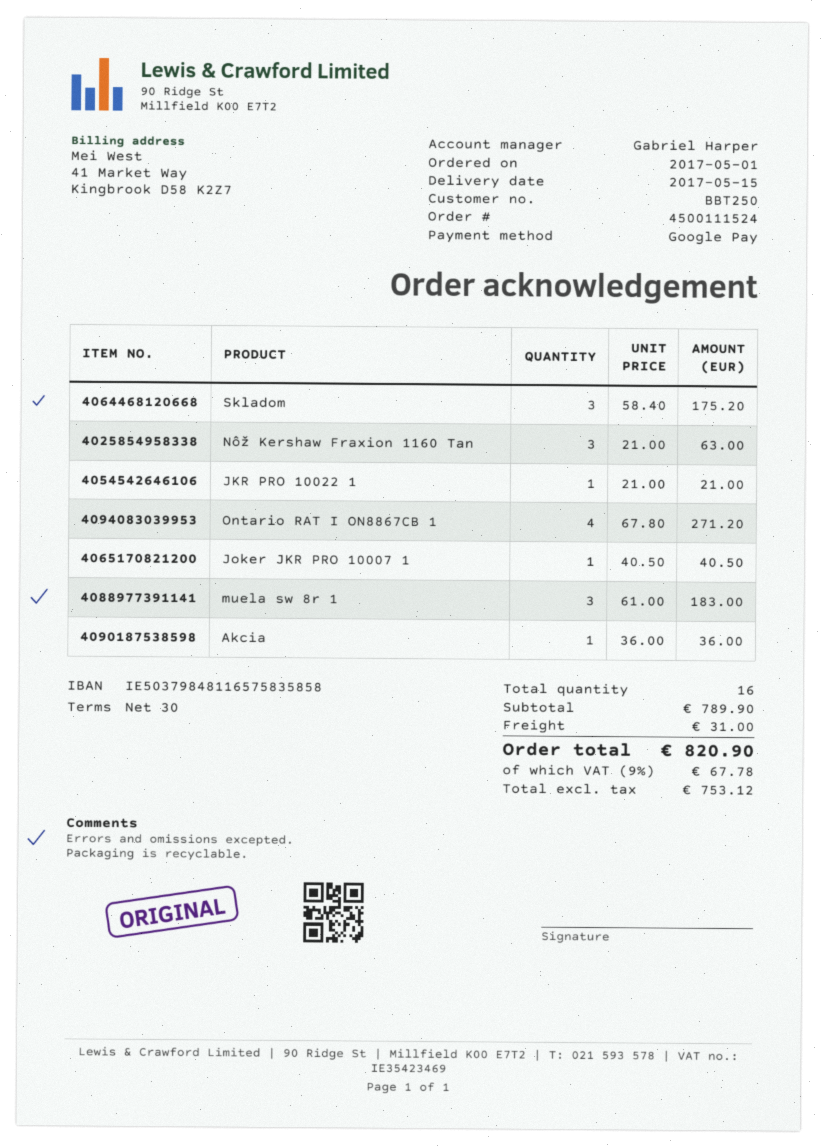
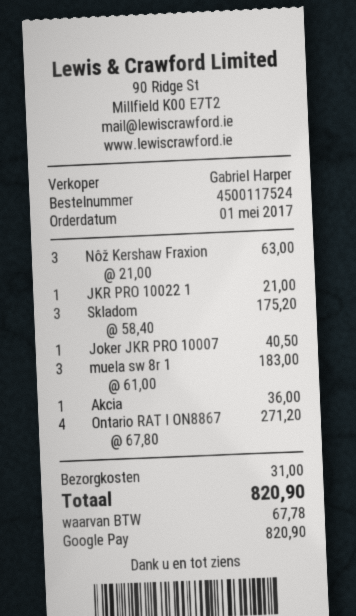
order number: 4500111524 -> 4500117524

